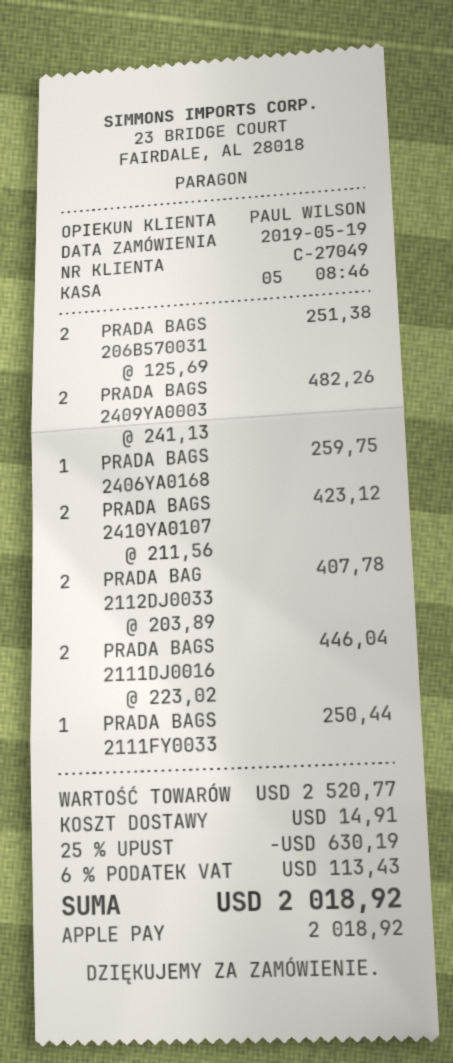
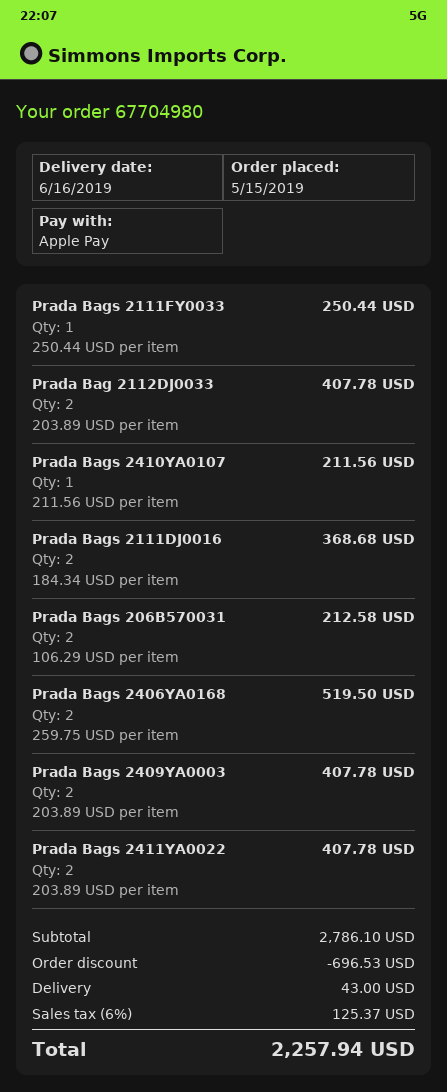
order date: 2019-05-19 -> 2019-05-15
PRADA BAGS 206B570031: 2 x 125.69 = 251.38 -> 2 x 106.29 = 212.58
PRADA BAGS 2409YA0003: 2 x 241.13 = 482.26 -> 2 x 203.89 = 407.78
PRADA BAGS 2406YA0168: 1 x 259.75 = 259.75 -> 2 x 259.75 = 519.50
PRADA BAGS 2410YA0107: 2 x 211.56 = 423.12 -> 1 x 211.56 = 211.56
PRADA BAGS 2111DJ0016: 2 x 223.02 = 446.04 -> 2 x 184.34 = 368.68
Prada Bags 2411YA0022: none -> 2 x 203.89 = 407.78
subtotal: 2520.77 -> 2786.10
discount: 630.19 -> 696.53
shipping: 14.91 -> 43.00
tax: 6% = 113.43 -> 6% = 125.37
total: 2018.92 -> 2257.94

